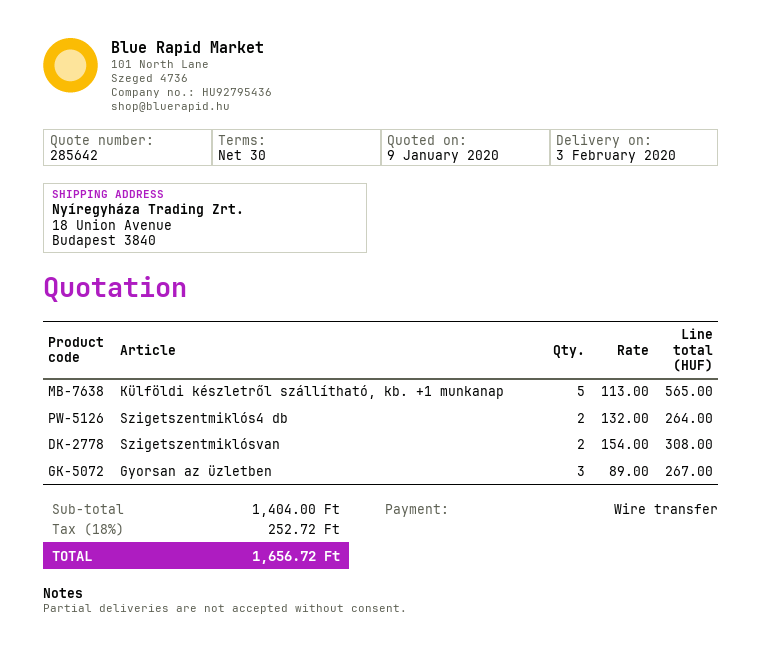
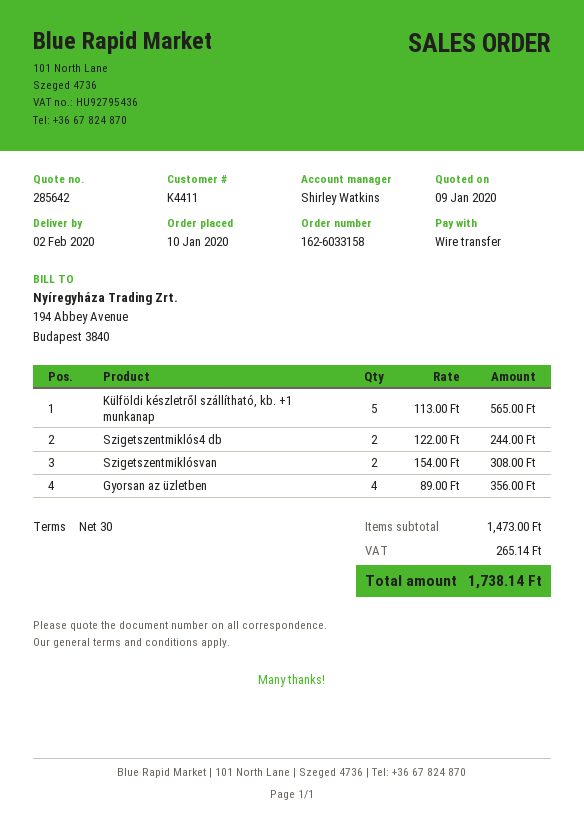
delivery date: 2020-02-03 -> 2020-02-02
Szigetszentmiklós4 db: 2 x 132.00 = 264.00 -> 2 x 122.00 = 244.00
Gyorsan az üzletben: 3 x 89.00 = 267.00 -> 4 x 89.00 = 356.00
subtotal: 1404.00 -> 1473.00
tax: 252.72 -> 265.14
total: 1656.72 -> 1738.14

